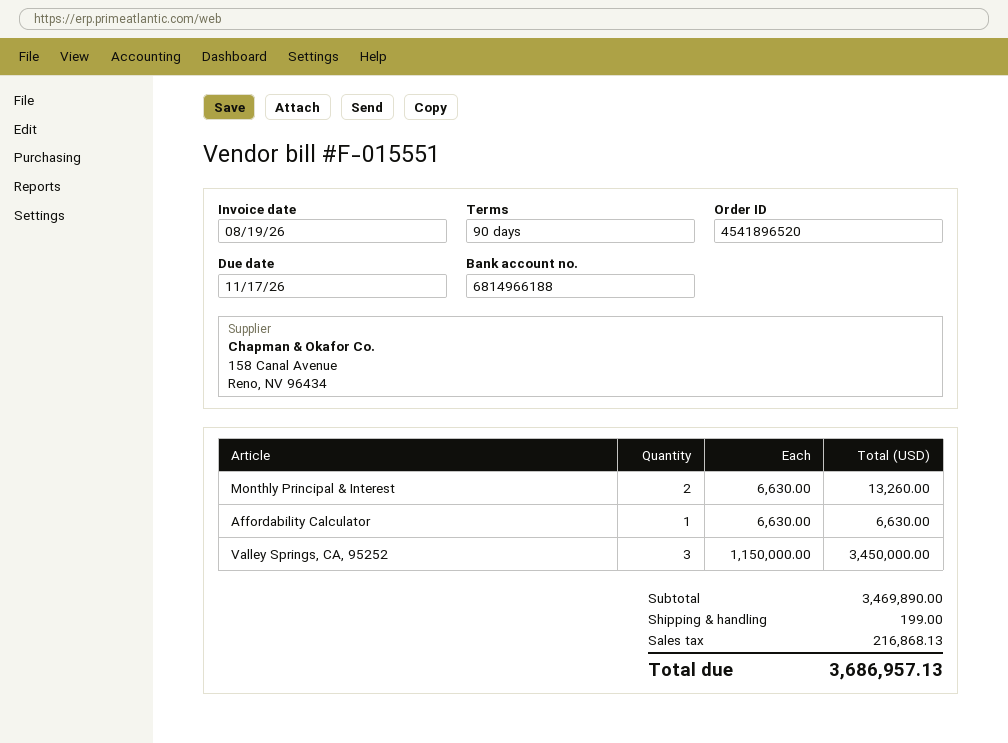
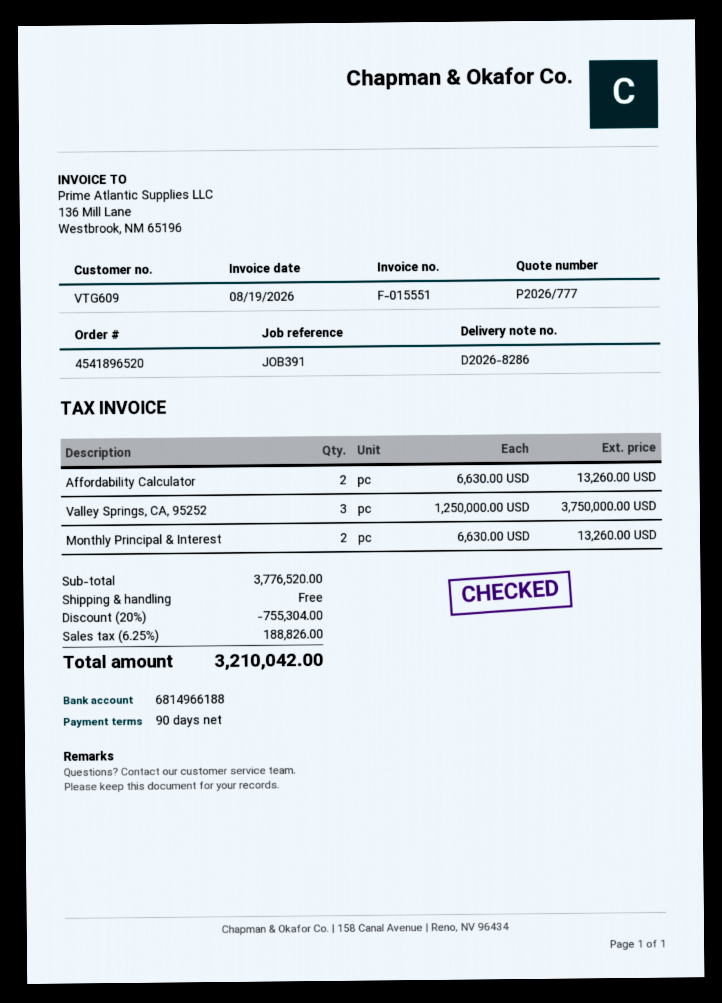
Affordability Calculator: 1 x 6630.00 = 6630.00 -> 2 x 6630.00 = 13260.00
Valley Springs, CA, 95252: 3 x 1150000.00 = 3450000.00 -> 3 x 1250000.00 = 3750000.00
subtotal: 3469890.00 -> 3776520.00
discount: none -> 20% = 755304.00
shipping: 199.00 -> 0.00
tax: 216868.13 -> 188826.00
total: 3686957.13 -> 3210042.00

